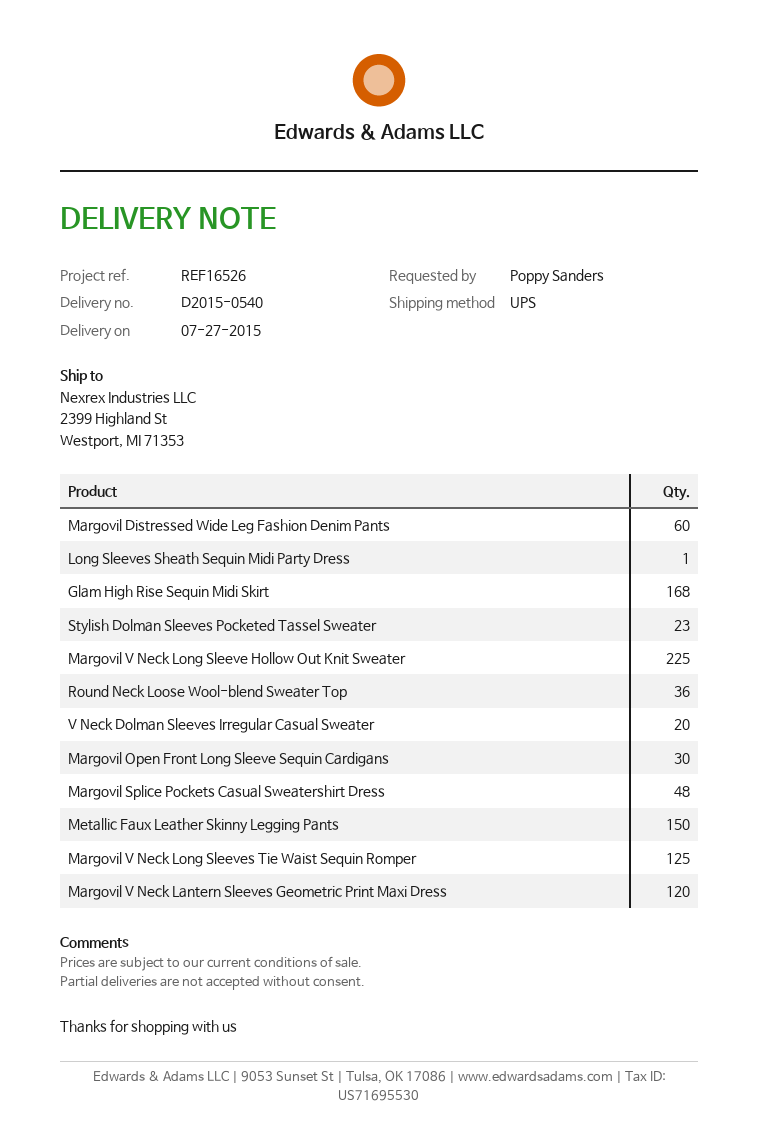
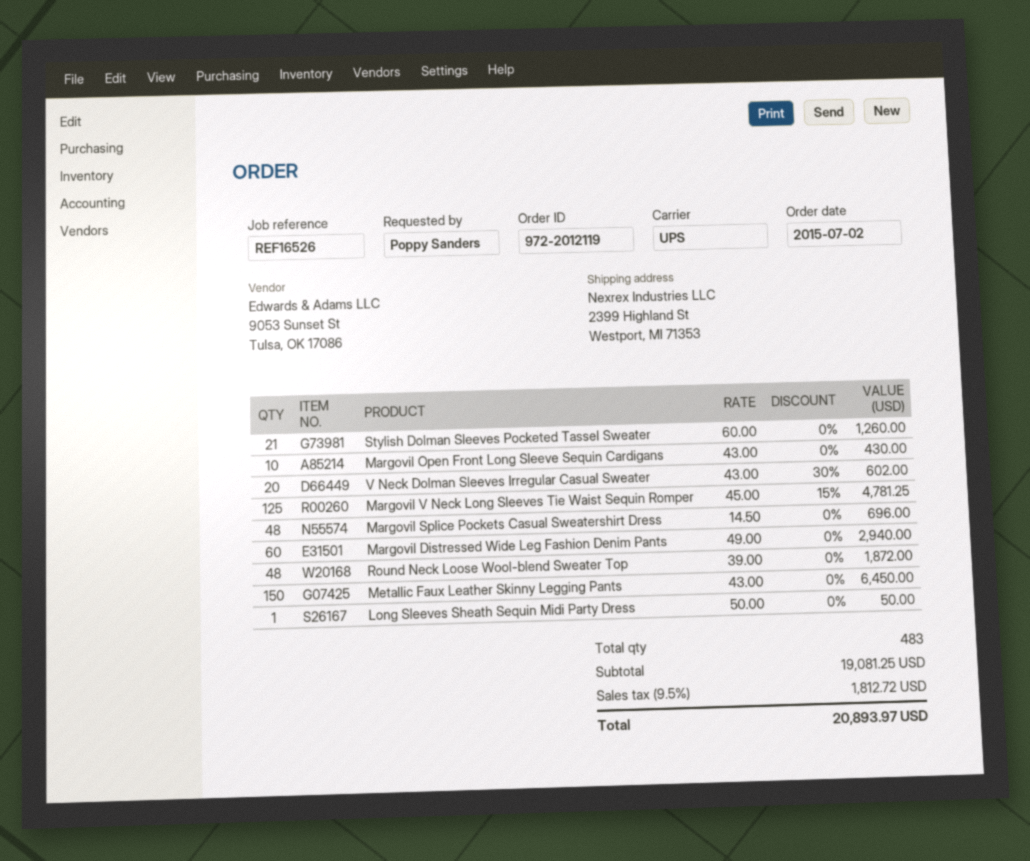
Glam High Rise Sequin Midi Skirt: 168 -> none
Stylish Dolman Sleeves Pocketed Tassel Sweater: 23 -> 21
Margovil V Neck Long Sleeve Hollow Out Knit Sweater: 225 -> none
Round Neck Loose Wool-blend Sweater Top: 36 -> 48
Margovil Open Front Long Sleeve Sequin Cardigans: 30 -> 10
Margovil V Neck Lantern Sleeves Geometric Print Maxi Dress: 120 -> none

